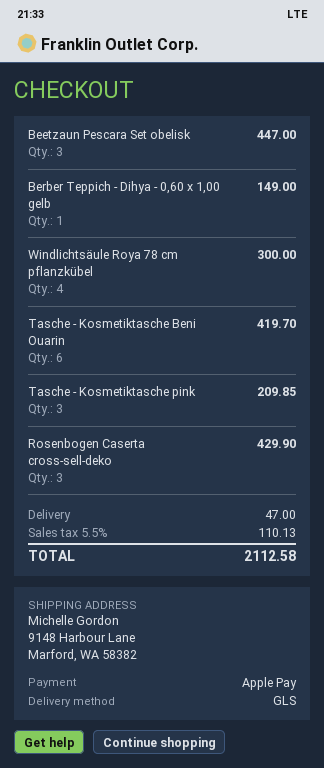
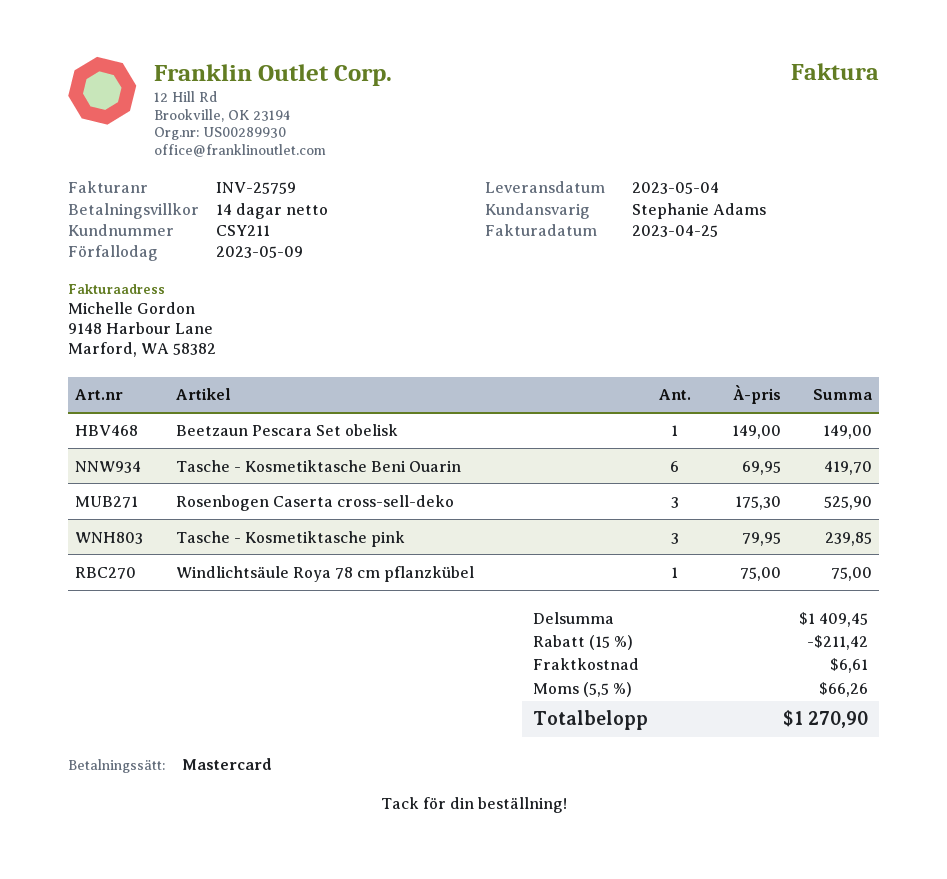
payment method: Apple Pay -> Mastercard
Beetzaun Pescara Set obelisk: 3 for 447.00 -> 1 for 149.00
Berber Teppich - Dihya - 0,60 x 1,00 gelb: 1 for 149.00 -> none
Windlichtsäule Roya 78 cm pflanzkübel: 4 for 300.00 -> 1 for 75.00
Tasche - Kosmetiktasche pink: 3 for 209.85 -> 3 for 239.85
Rosenbogen Caserta cross-sell-deko: 3 for 429.90 -> 3 for 525.90
discount: none -> 15% = 211.42
shipping: 47.00 -> 6.61
tax: 5.5% = 110.13 -> 5.5% = 66.26
total: 2112.58 -> 1270.90

